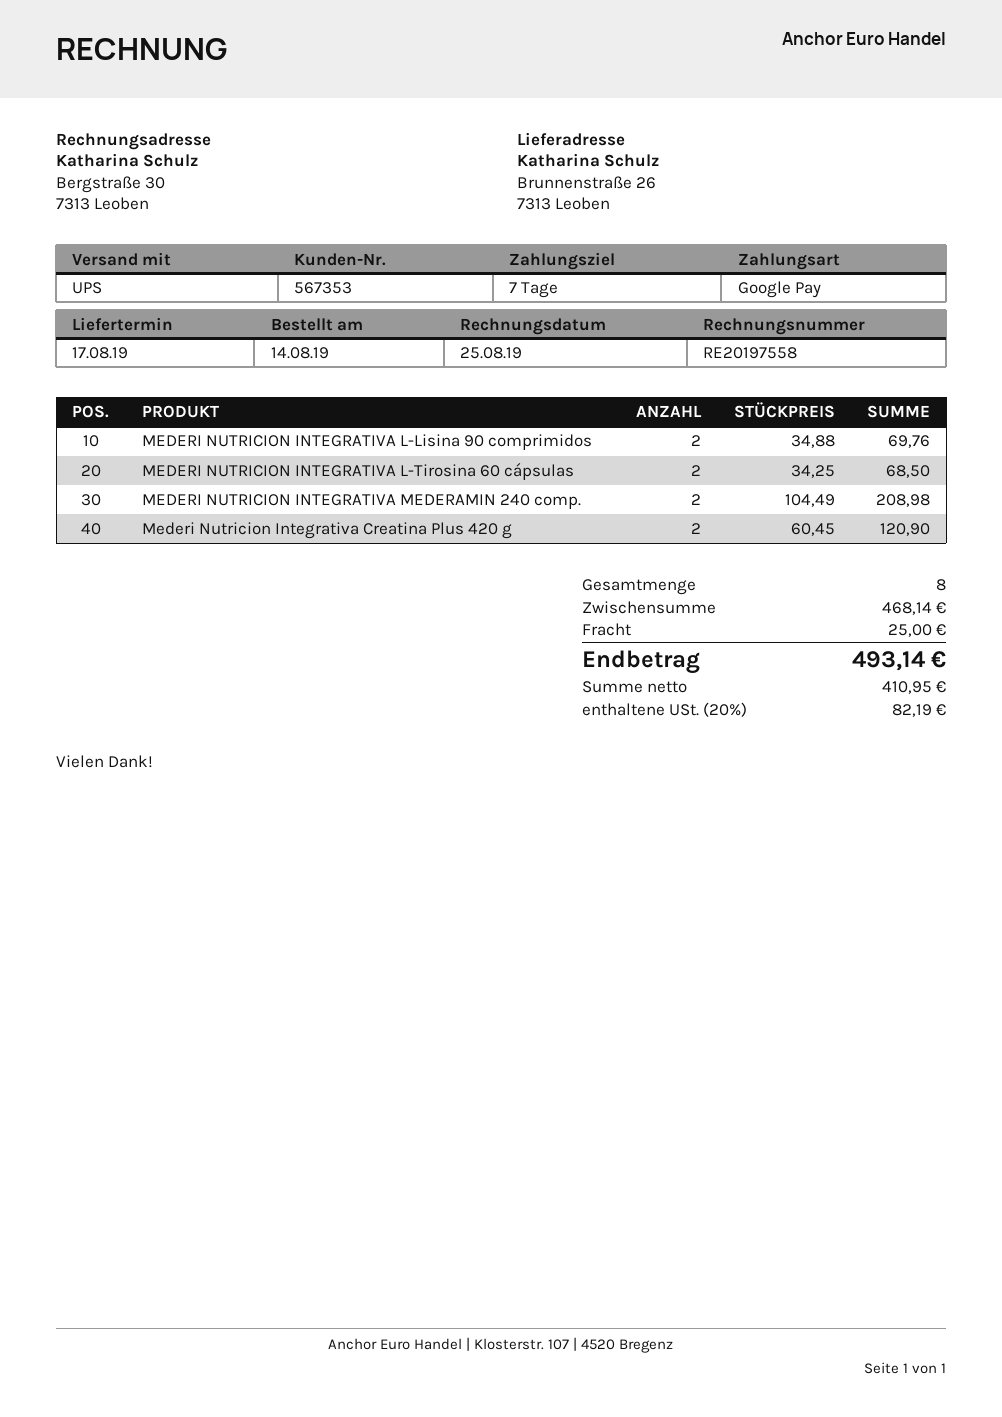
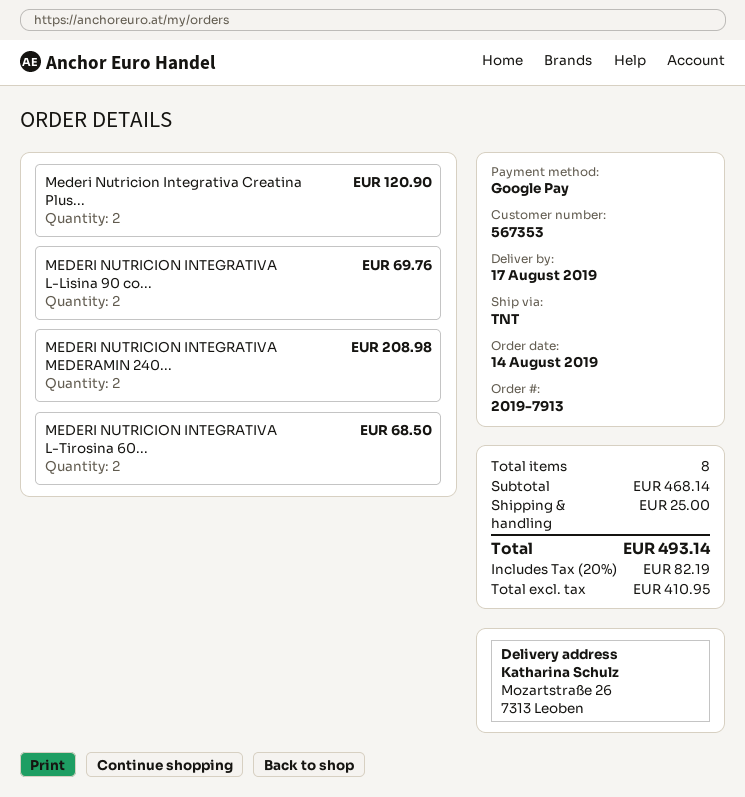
shipping method: UPS -> TNT
ship to: Brunnenstraße 26, 7313 Leoben -> Mozartstraße 26, 7313 Leoben

